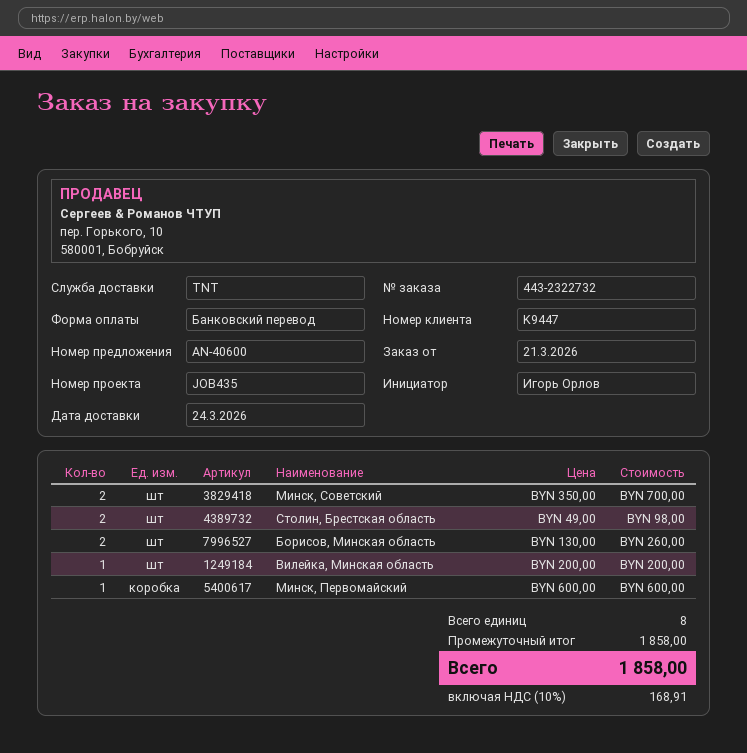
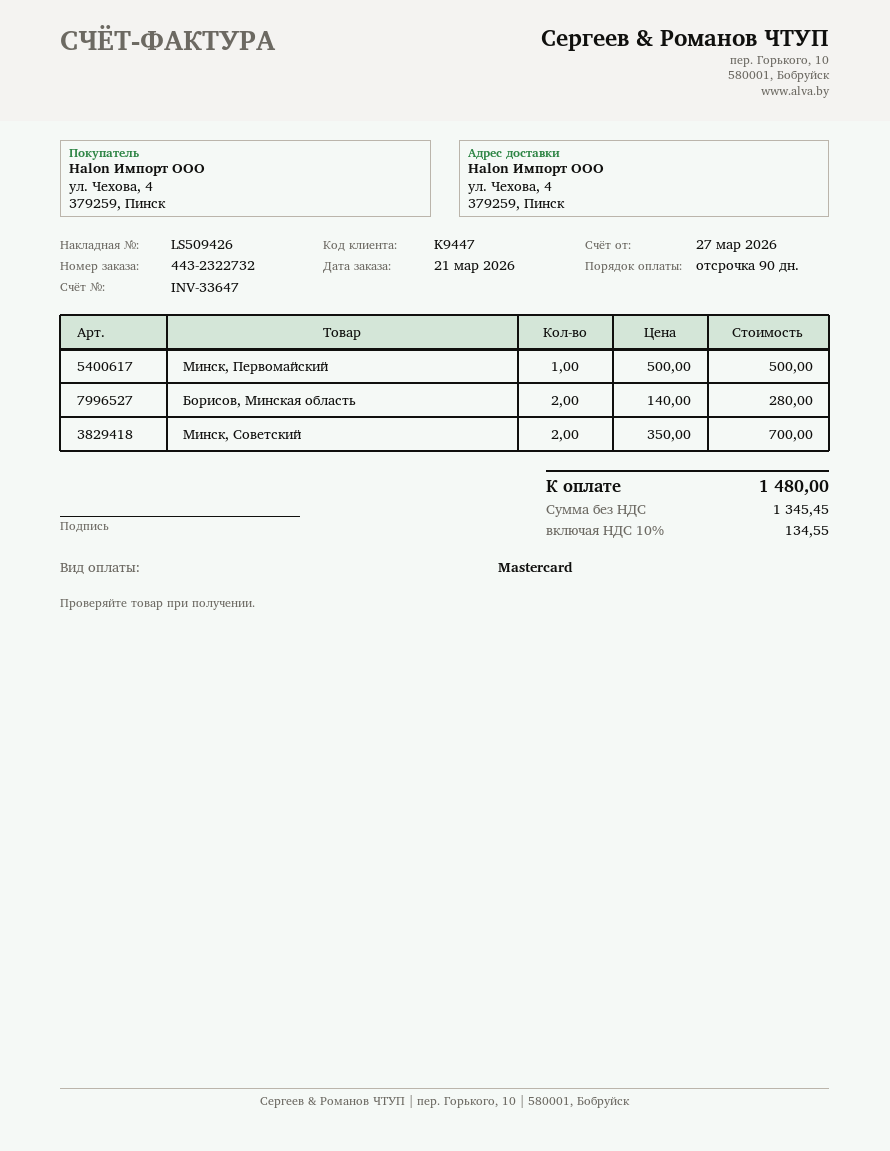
payment method: bank transfer -> Mastercard
Столин, Брестская область: 2 x 49.00 = 98.00 -> none
Борисов, Минская область: 2 x 130.00 = 260.00 -> 2 x 140.00 = 280.00
Вилейка, Минская область: 1 x 200.00 = 200.00 -> none
Минск, Первомайский: 1 x 600.00 = 600.00 -> 1 x 500.00 = 500.00
tax: 10% = 168.91 -> 10% = 134.55
total: 1858.00 -> 1480.00

